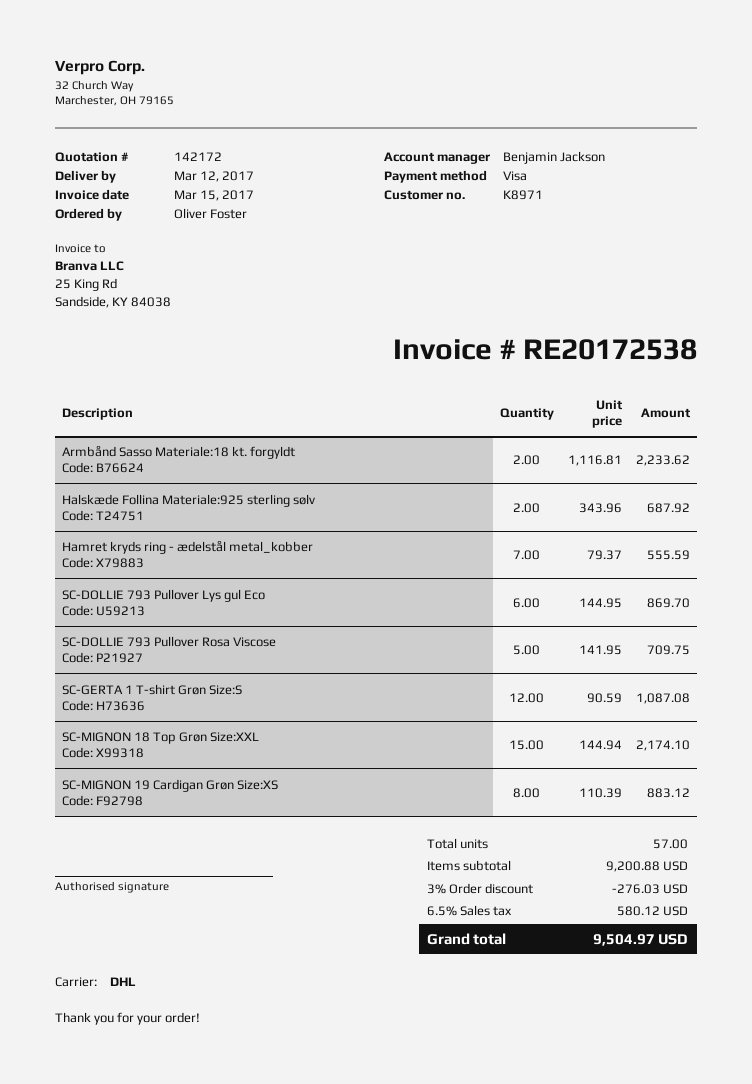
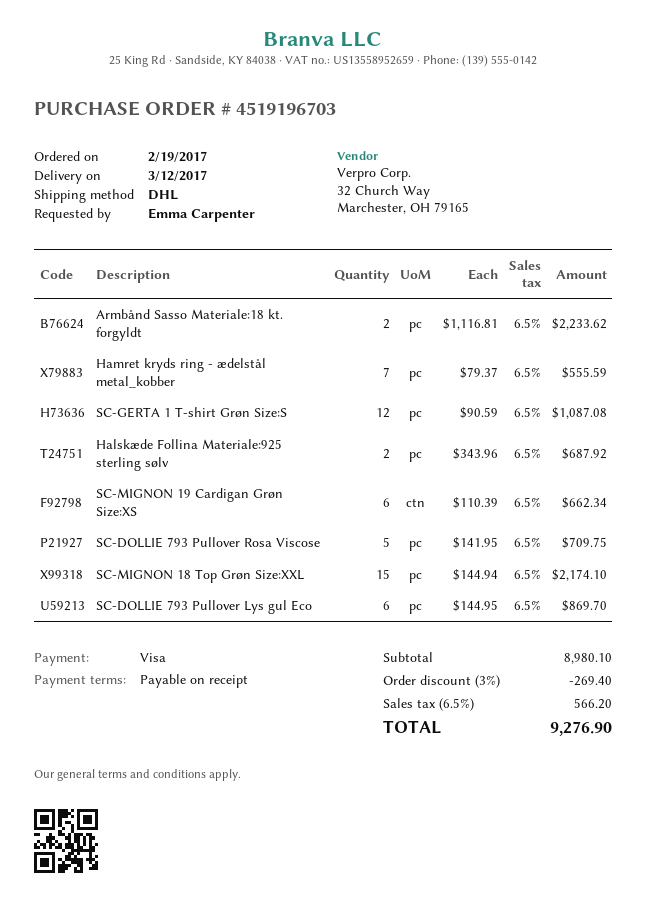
ordered by: Oliver Foster -> Emma Carpenter
SC-MIGNON 19 Cardigan Grøn Size:XS: 8 x 110.39 = 883.12 -> 6 x 110.39 = 662.34
subtotal: 9200.88 -> 8980.10
discount: 3% = 276.03 -> 3% = 269.40
tax: 6.5% = 580.12 -> 6.5% = 566.20
total: 9504.97 -> 9276.90

